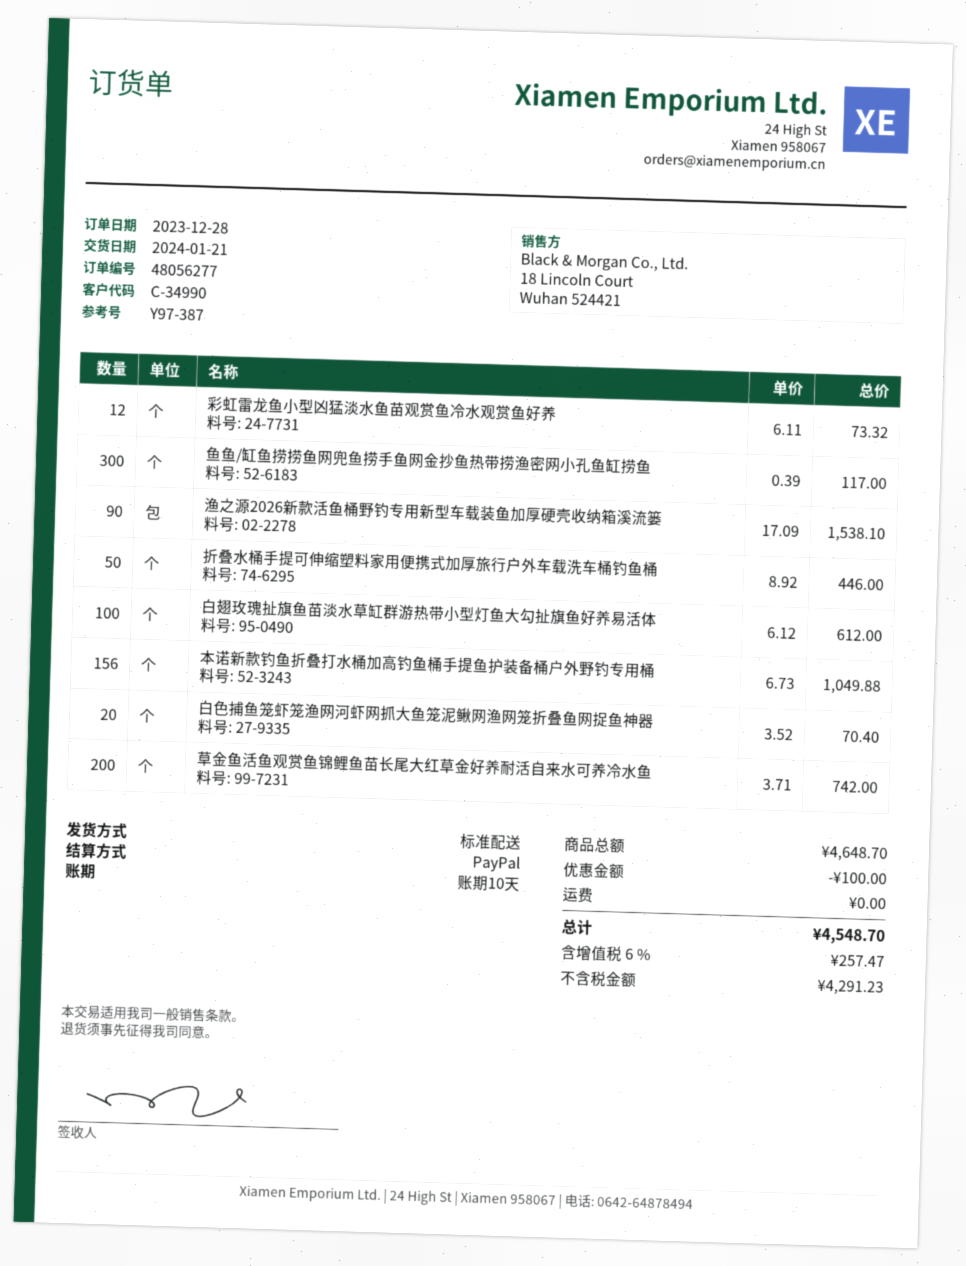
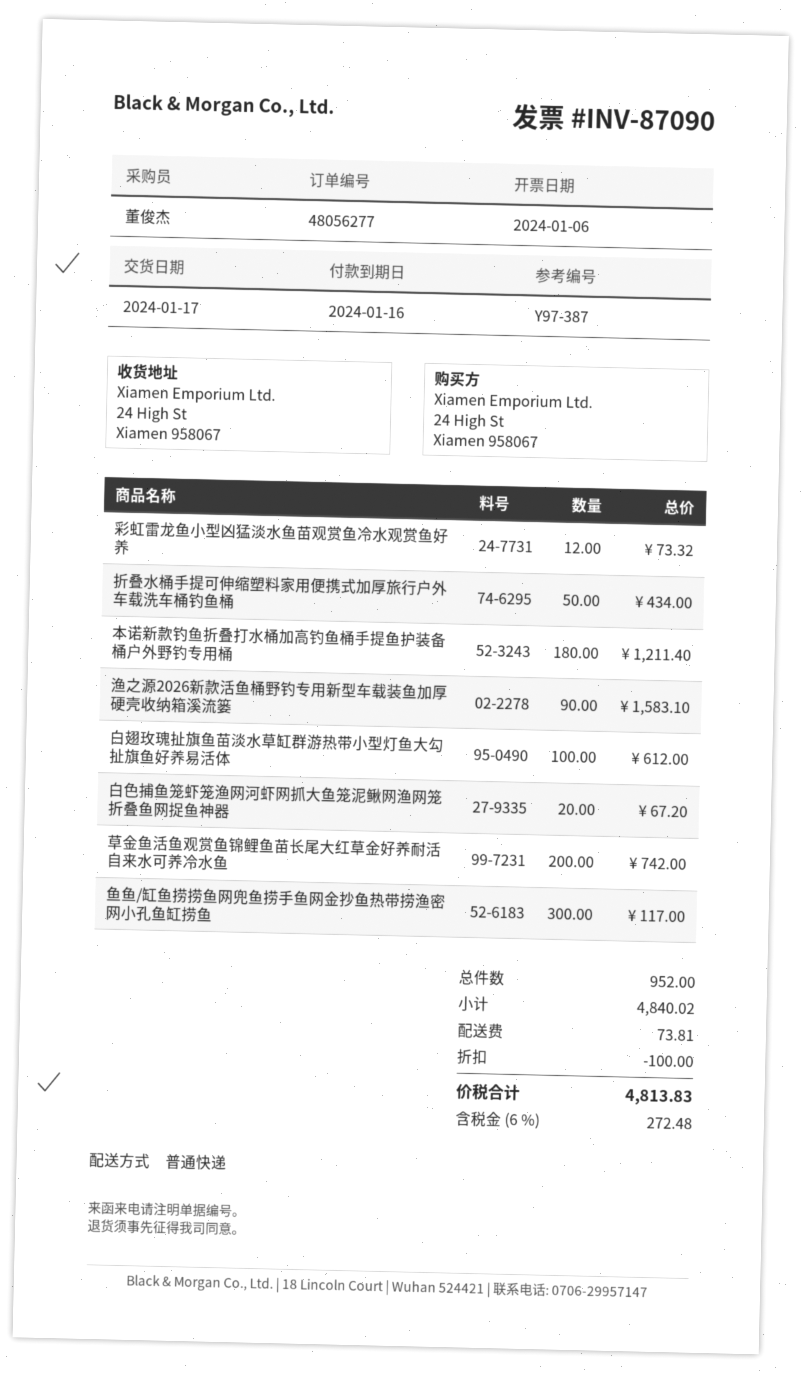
delivery date: 2024-01-21 -> 2024-01-17
渔之源2026新款活鱼桶野钓专用新型车载装鱼加厚硬壳收纳箱溪流篓: 90 for 1538.10 -> 90 for 1583.10
折叠水桶手提可伸缩塑料家用便携式加厚旅行户外车载洗车桶钓鱼桶: 50 for 446.00 -> 50 for 434.00
本诺新款钓鱼折叠打水桶加高钓鱼桶手提鱼护装备桶户外野钓专用桶: 156 for 1049.88 -> 180 for 1211.40
白色捕鱼笼虾笼渔网河虾网抓大鱼笼泥鳅网渔网笼折叠鱼网捉鱼神器: 20 for 70.40 -> 20 for 67.20
subtotal: 4648.70 -> 4840.02
shipping: 0.00 -> 73.81
tax: 6% = 257.47 -> 6% = 272.48
total: 4548.70 -> 4813.83

